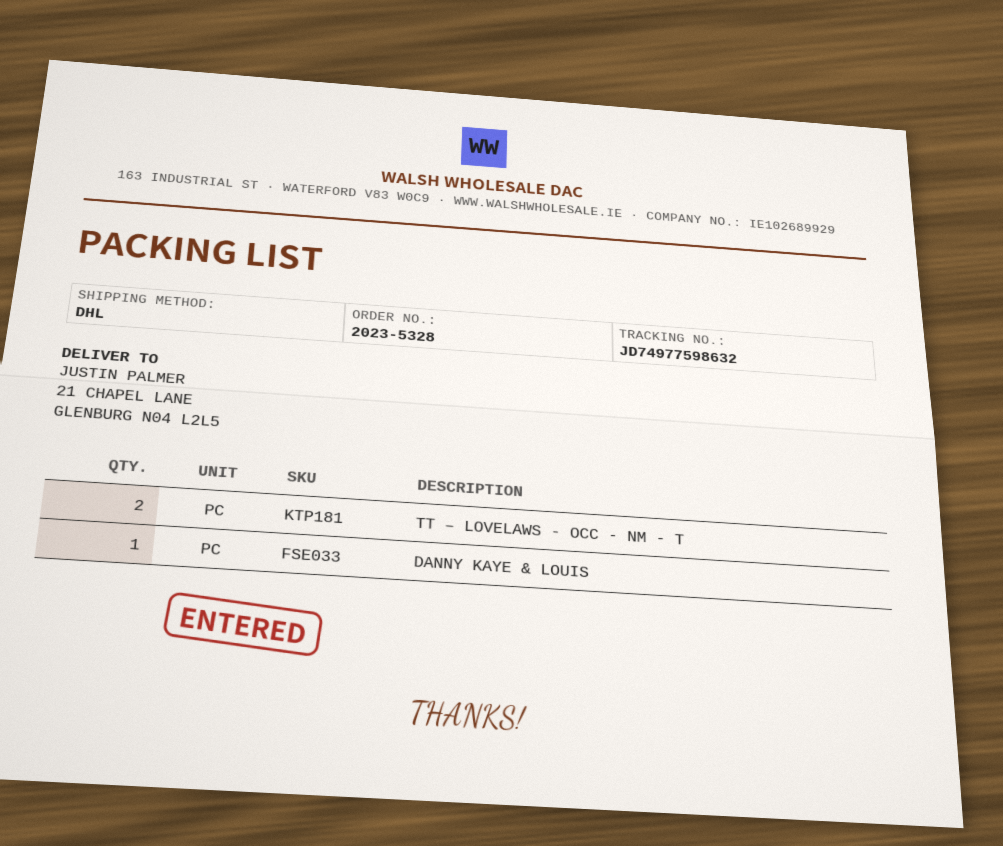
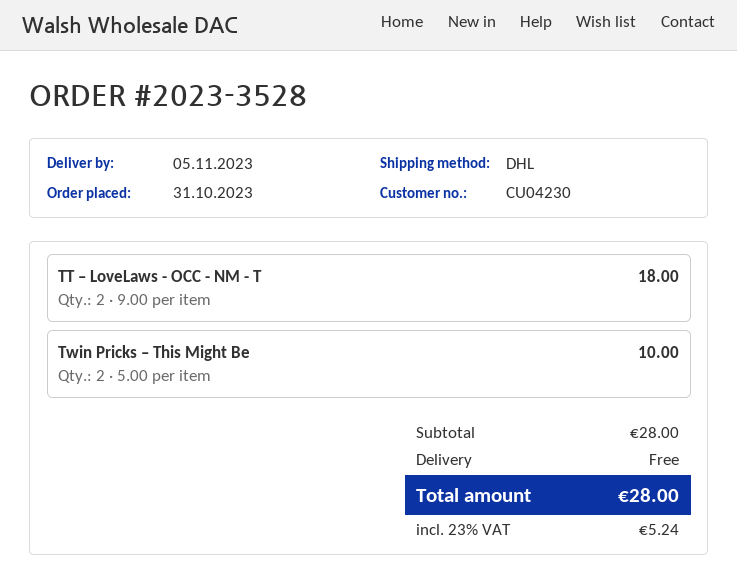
order number: 2023-5328 -> 2023-3528
DANNY KAYE & LOUIS: 1 -> none
Twin Pricks – This Might Be: none -> 2

